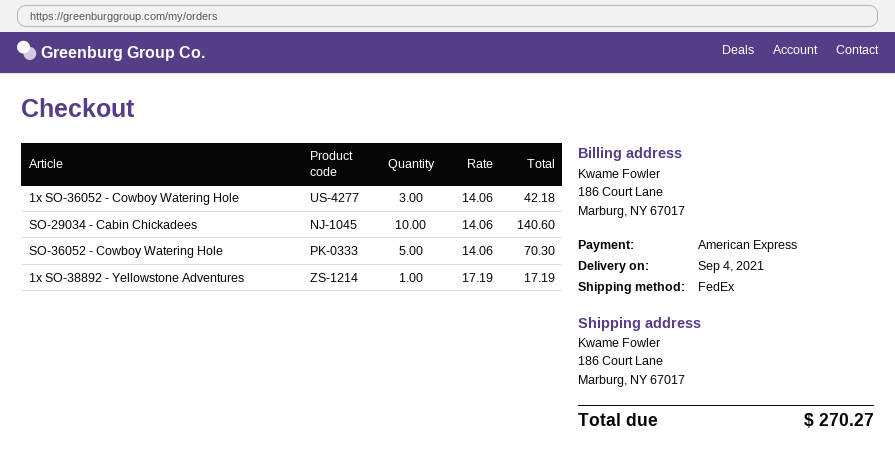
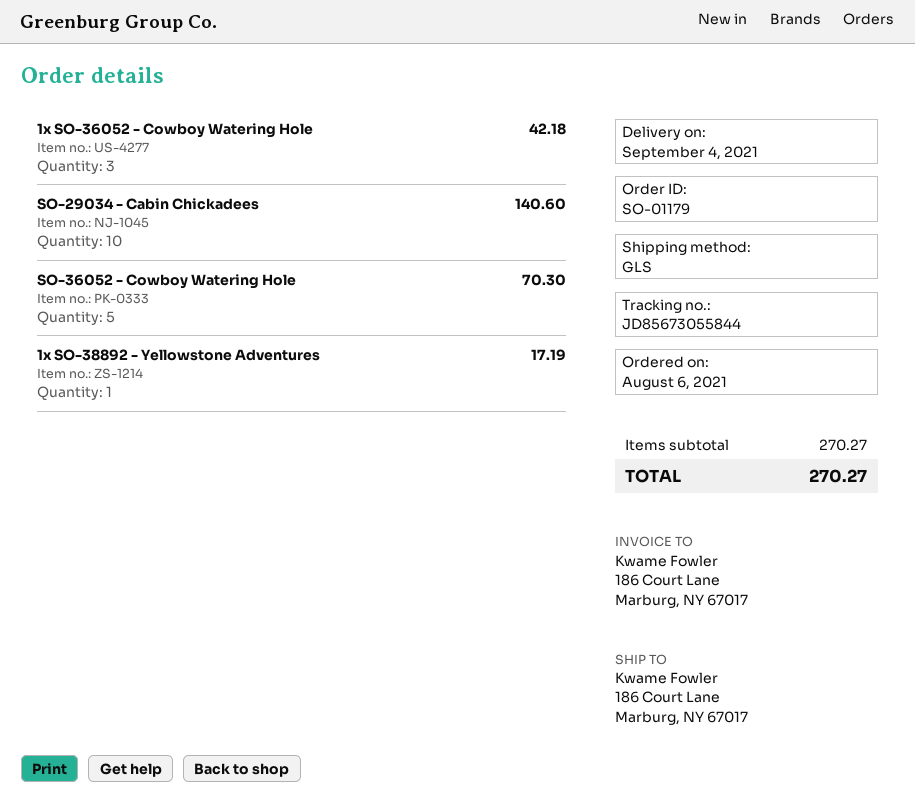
shipping method: FedEx -> GLS

